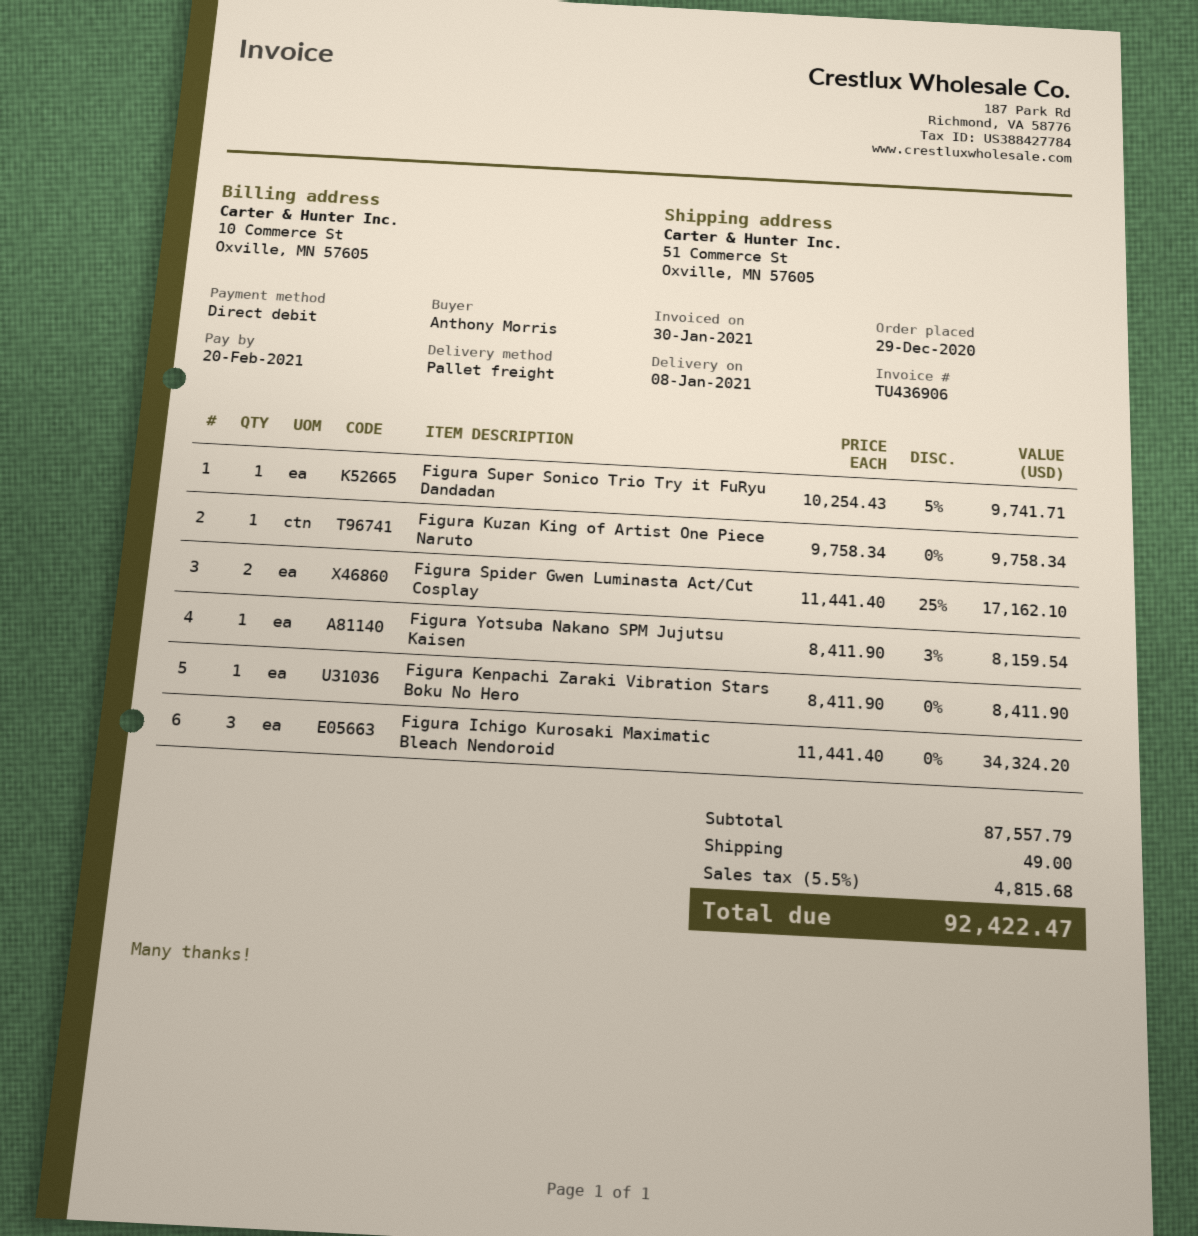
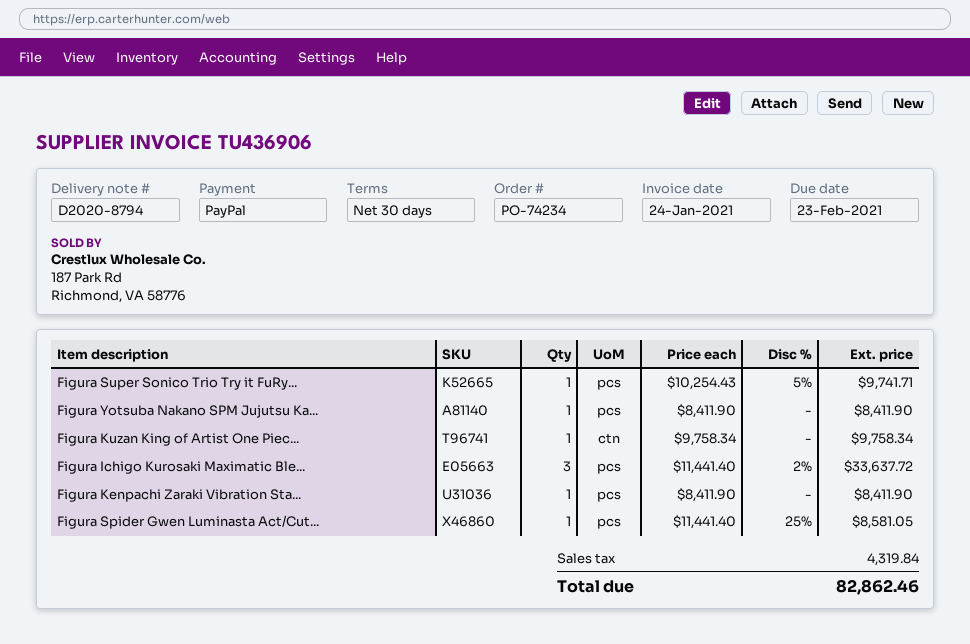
invoice date: 2021-01-30 -> 2021-01-24
due date: 2021-02-20 -> 2021-02-23
payment method: direct debit -> PayPal
Figura Spider Gwen Luminasta Act/Cut Cosplay: 2 x 11441.40 - 25% = 17162.10 -> 1 x 11441.40 - 25% = 8581.05
Figura Yotsuba Nakano SPM Jujutsu Kaisen: 1 x 8411.90 - 3% = 8159.54 -> 1 x 8411.90 = 8411.90
Figura Ichigo Kurosaki Maximatic Bleach Nendoroid: 3 x 11441.40 = 34324.20 -> 3 x 11441.40 - 2% = 33637.72
shipping: 49.00 -> none
tax: 4815.68 -> 4319.84
total: 92422.47 -> 82862.46

